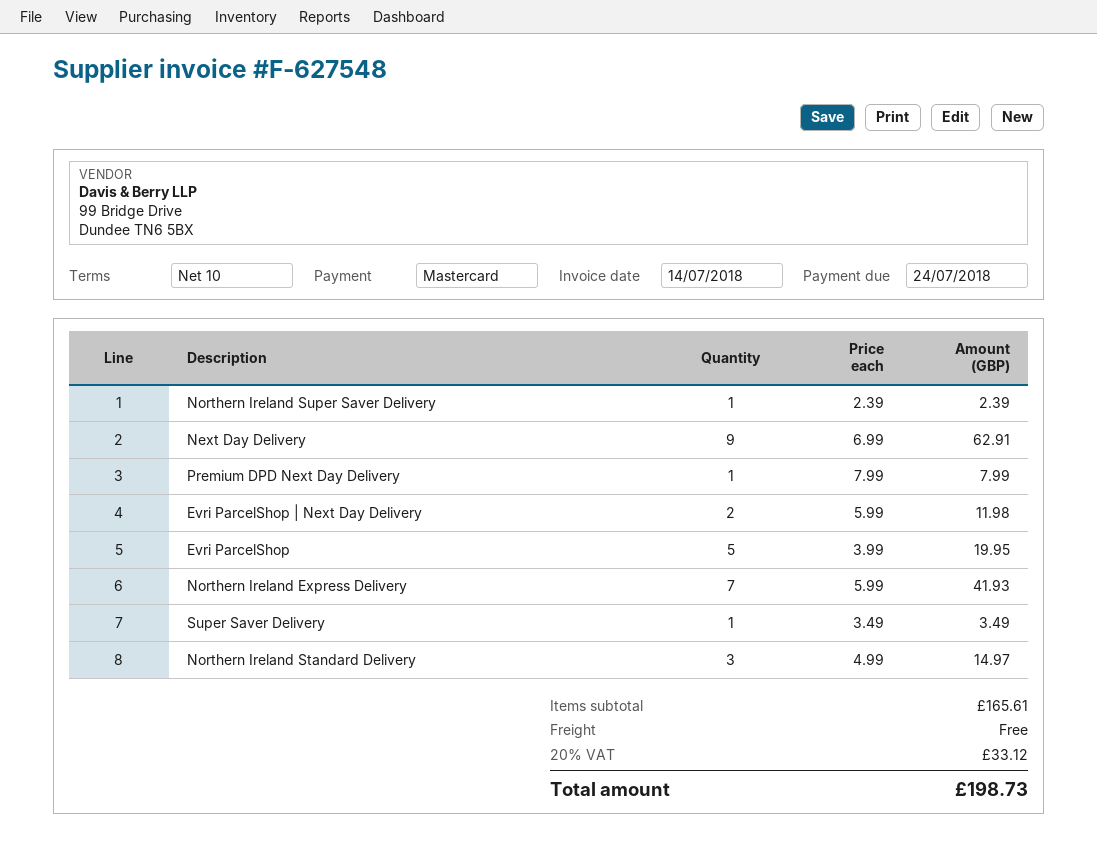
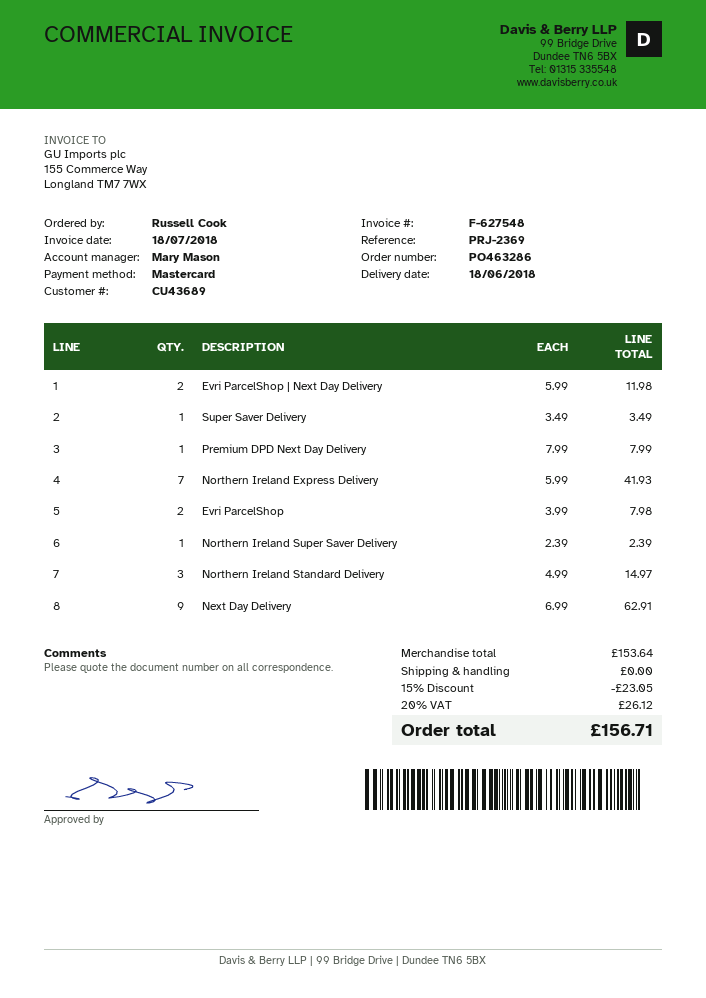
invoice date: 2018-07-14 -> 2018-07-18
Evri ParcelShop: 5 x 3.99 = 19.95 -> 2 x 3.99 = 7.98
subtotal: 165.61 -> 153.64
discount: none -> 15% = 23.05
tax: 20% = 33.12 -> 20% = 26.12
total: 198.73 -> 156.71

